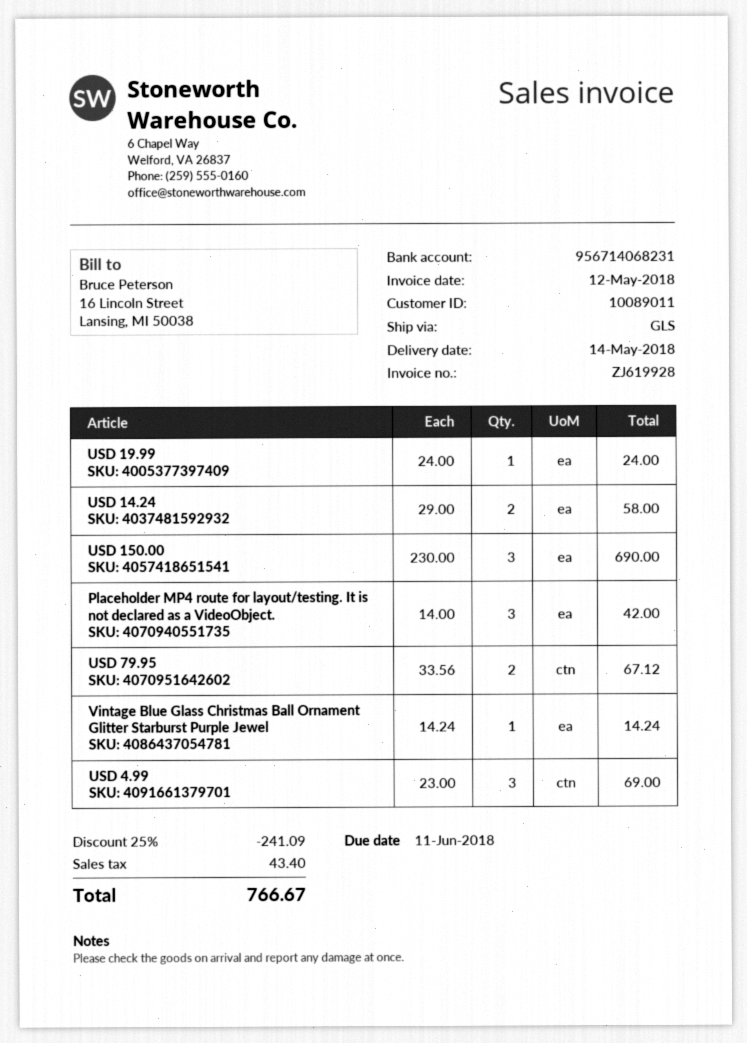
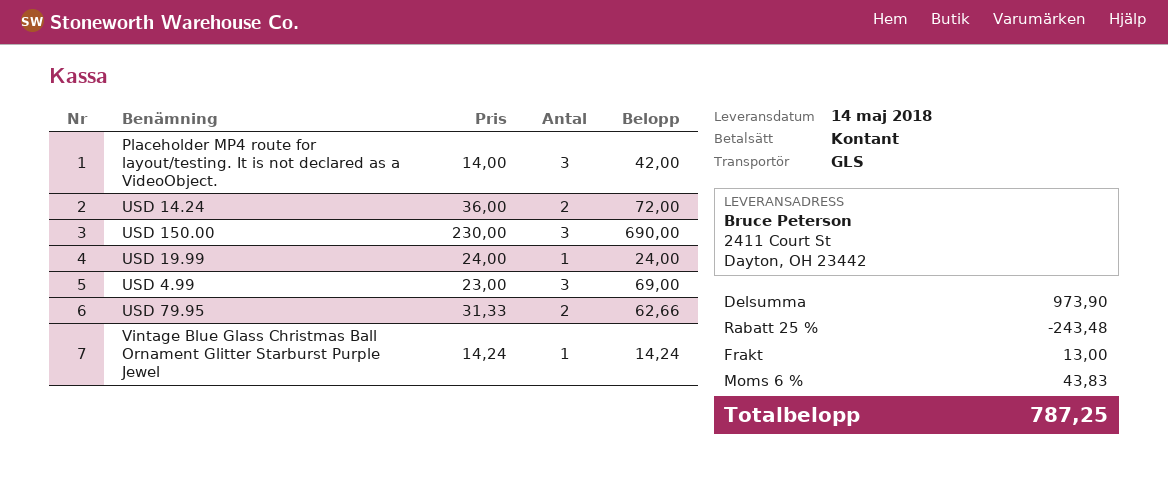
USD 14.24: 2 x 29.00 = 58.00 -> 2 x 36.00 = 72.00
USD 79.95: 2 x 33.56 = 67.12 -> 2 x 31.33 = 62.66
discount: 25% = 241.09 -> 25% = 243.48
shipping: none -> 13.00
tax: 43.40 -> 43.83
total: 766.67 -> 787.25

